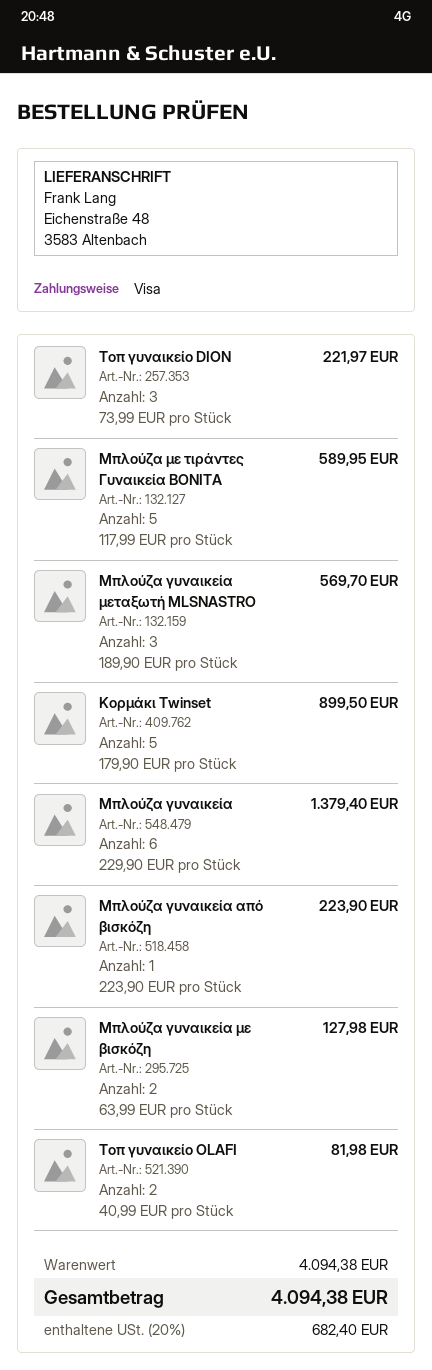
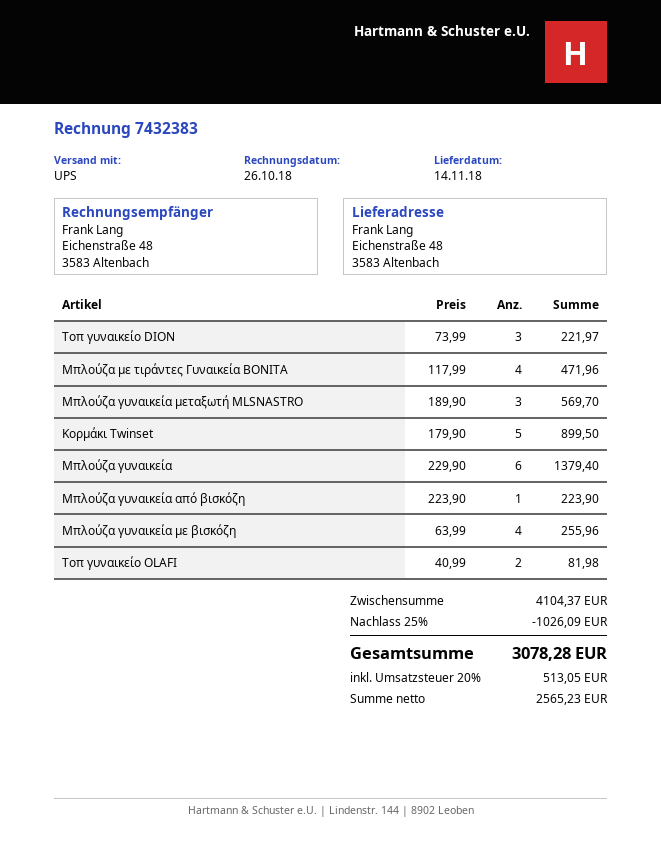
Μπλούζα με τιράντες Γυναικεία BONITA: 5 x 117.99 = 589.95 -> 4 x 117.99 = 471.96
Μπλούζα γυναικεία με βισκόζη: 2 x 63.99 = 127.98 -> 4 x 63.99 = 255.96
subtotal: 4094.38 -> 4104.37
discount: none -> 25% = 1026.09
tax: 20% = 682.40 -> 20% = 513.05
total: 4094.38 -> 3078.28

